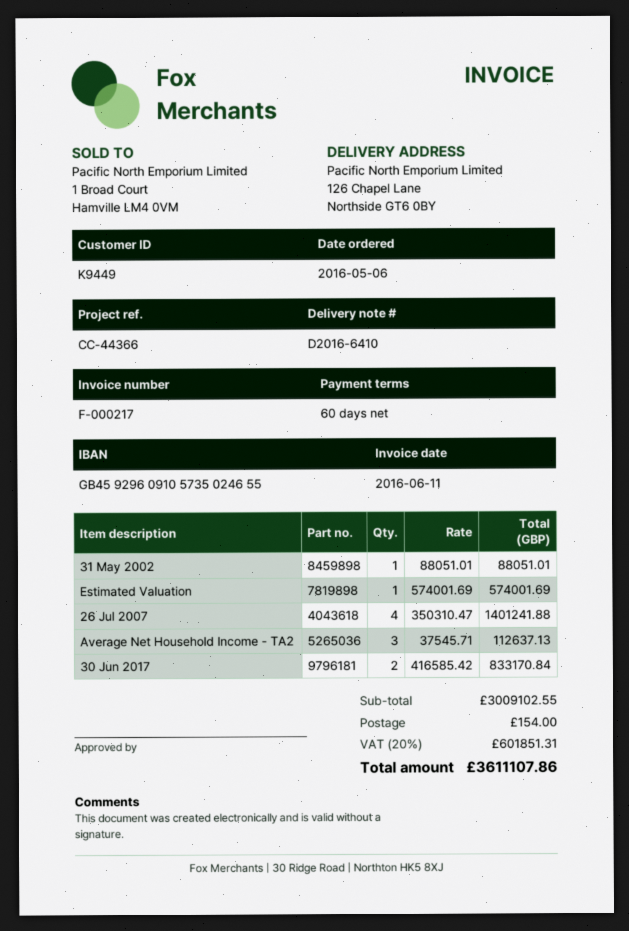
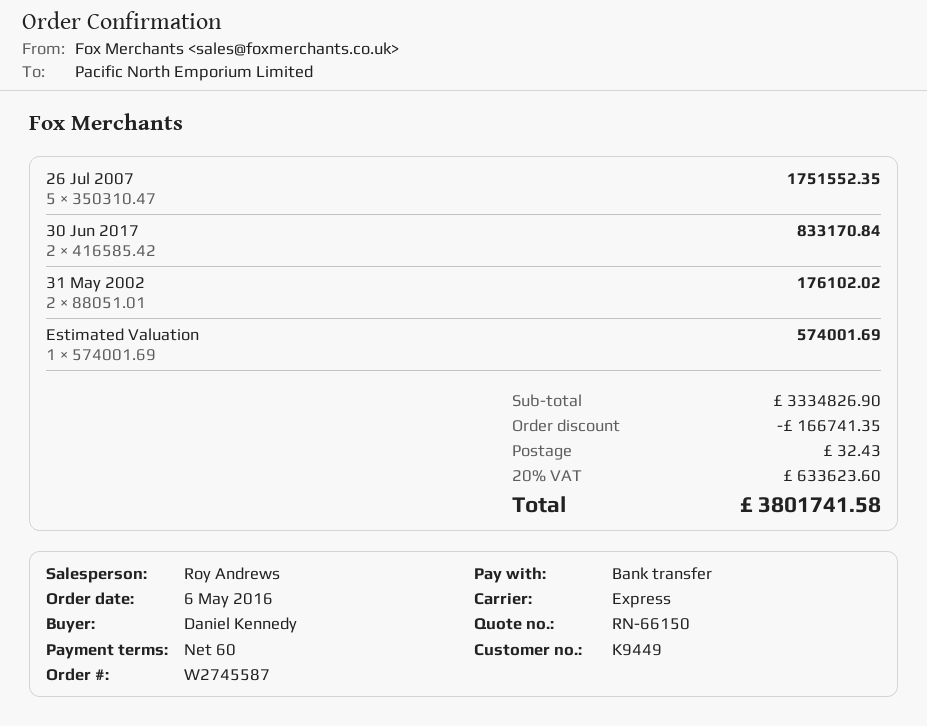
31 May 2002: 1 x 88051.01 = 88051.01 -> 2 x 88051.01 = 176102.02
26 Jul 2007: 4 x 350310.47 = 1401241.88 -> 5 x 350310.47 = 1751552.35
Average Net Household Income - TA2: 3 x 37545.71 = 112637.13 -> none
subtotal: 3009102.55 -> 3334826.90
discount: none -> 166741.35
shipping: 154.00 -> 32.43
tax: 20% = 601851.31 -> 20% = 633623.60
total: 3611107.86 -> 3801741.58

